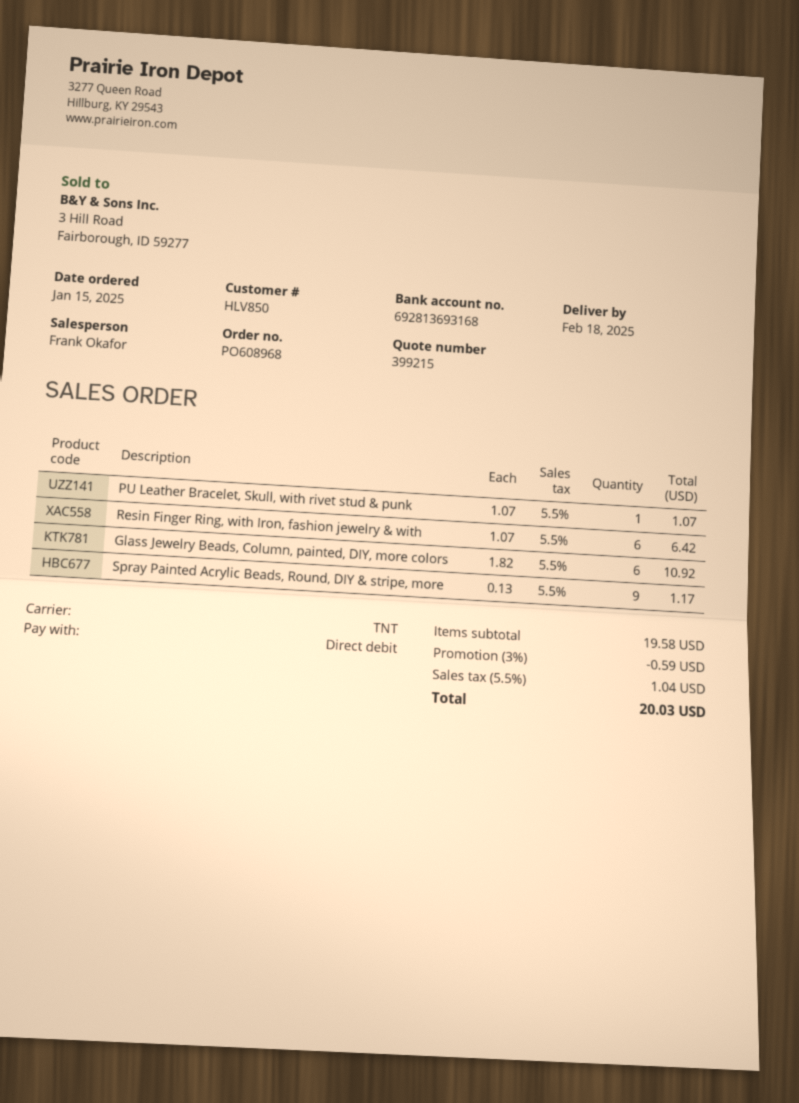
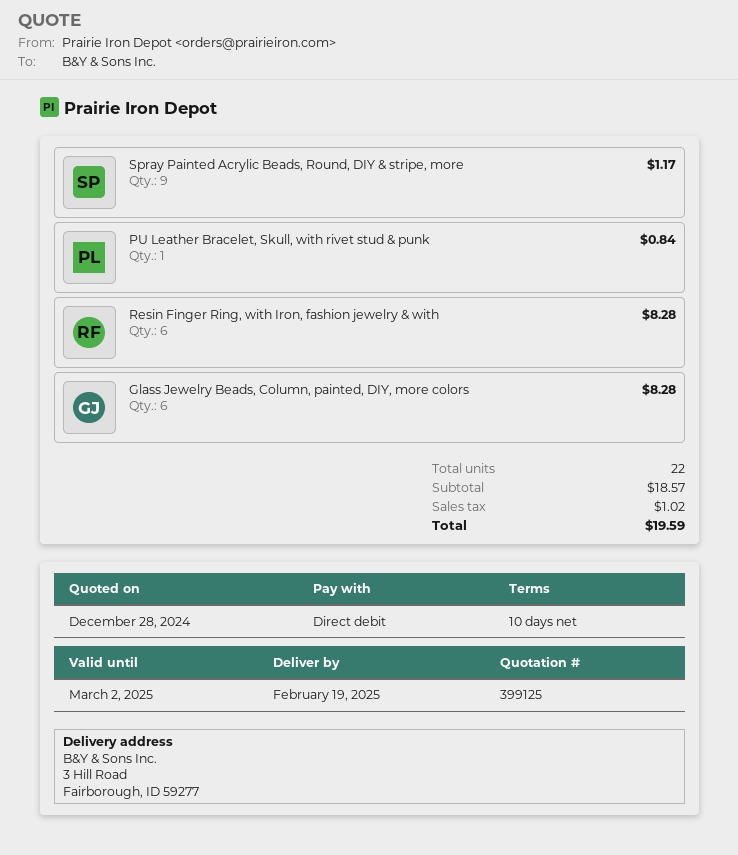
quote number: 399215 -> 399125
delivery date: 2025-02-18 -> 2025-02-19
PU Leather Bracelet, Skull, with rivet stud & punk: 1 for 1.07 -> 1 for 0.84
Resin Finger Ring, with Iron, fashion jewelry & with: 6 for 6.42 -> 6 for 8.28
Glass Jewelry Beads, Column, painted, DIY, more colors: 6 for 10.92 -> 6 for 8.28
subtotal: 19.58 -> 18.57
discount: 3% = 0.59 -> none
tax: 1.04 -> 1.02
total: 20.03 -> 19.59

